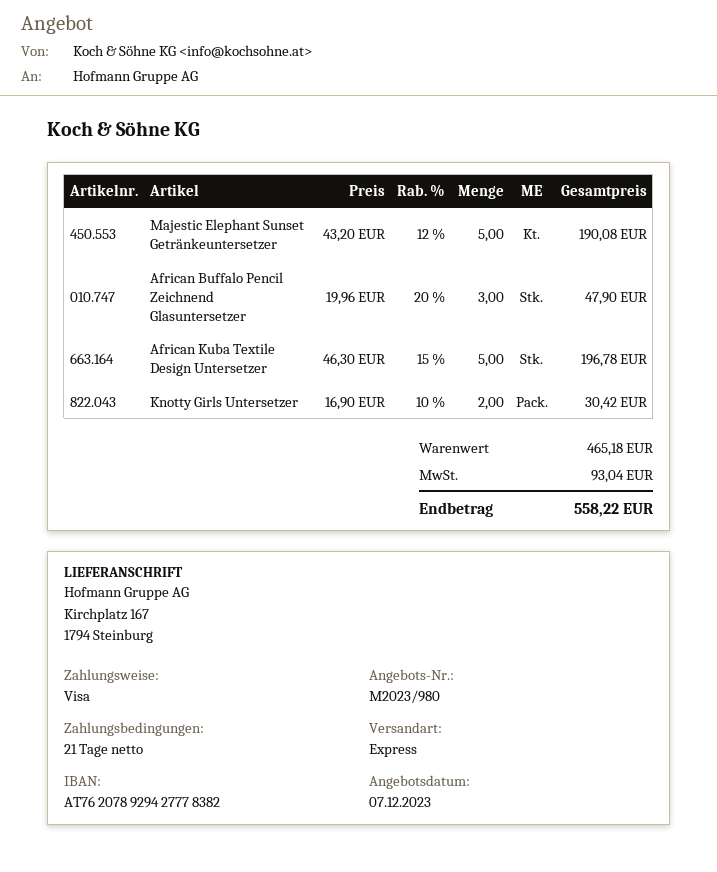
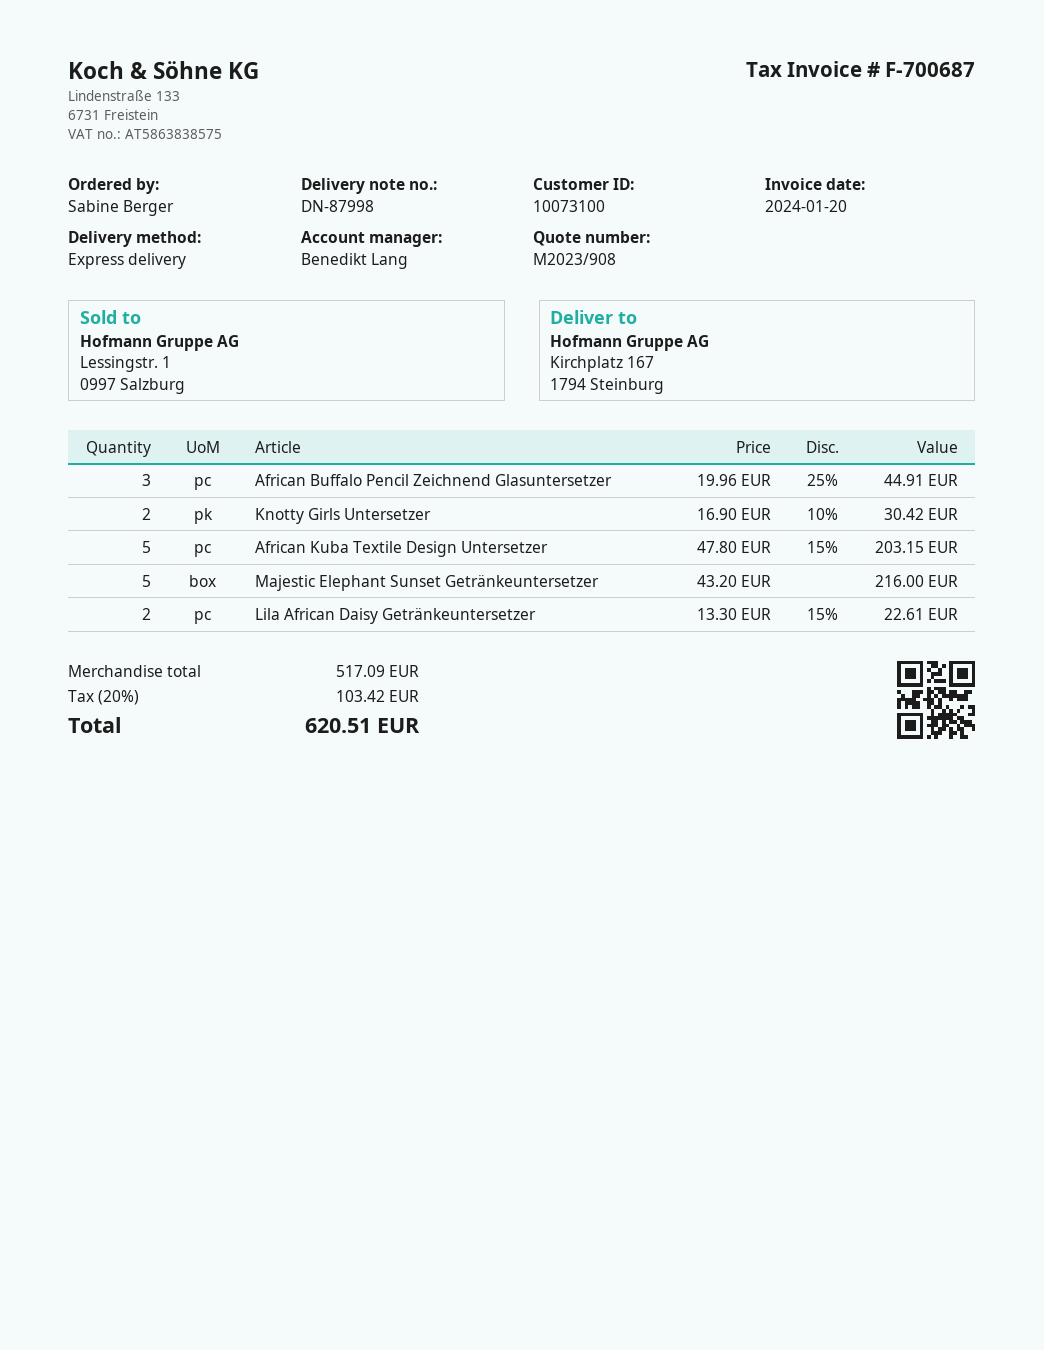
quote number: M2023/980 -> M2023/908
Majestic Elephant Sunset Getränkeuntersetzer: 5 x 43.20 - 12% = 190.08 -> 5 x 43.20 = 216.00
African Buffalo Pencil Zeichnend Glasuntersetzer: 3 x 19.96 - 20% = 47.90 -> 3 x 19.96 - 25% = 44.91
African Kuba Textile Design Untersetzer: 5 x 46.30 - 15% = 196.78 -> 5 x 47.80 - 15% = 203.15
Lila African Daisy Getränkeuntersetzer: none -> 2 x 13.30 - 15% = 22.61
subtotal: 465.18 -> 517.09
tax: 93.04 -> 103.42
total: 558.22 -> 620.51

